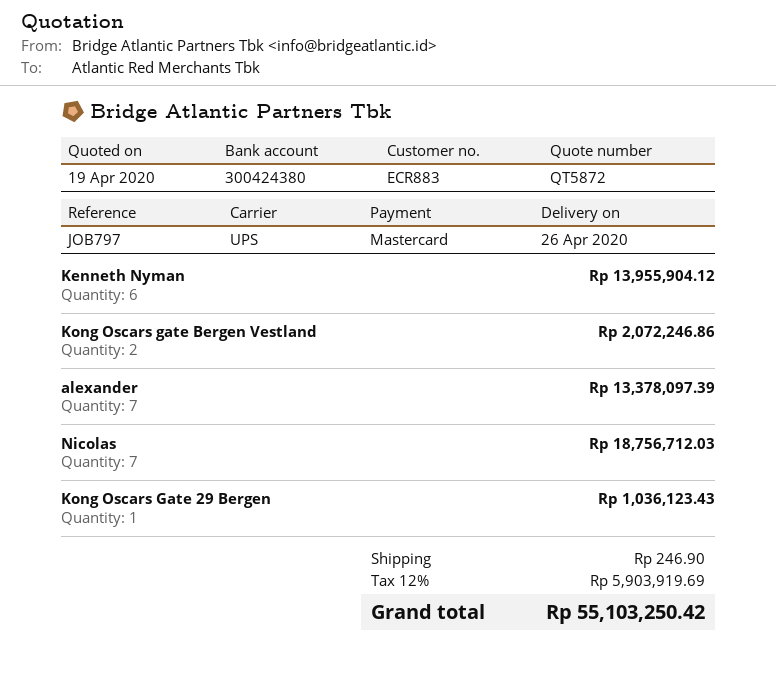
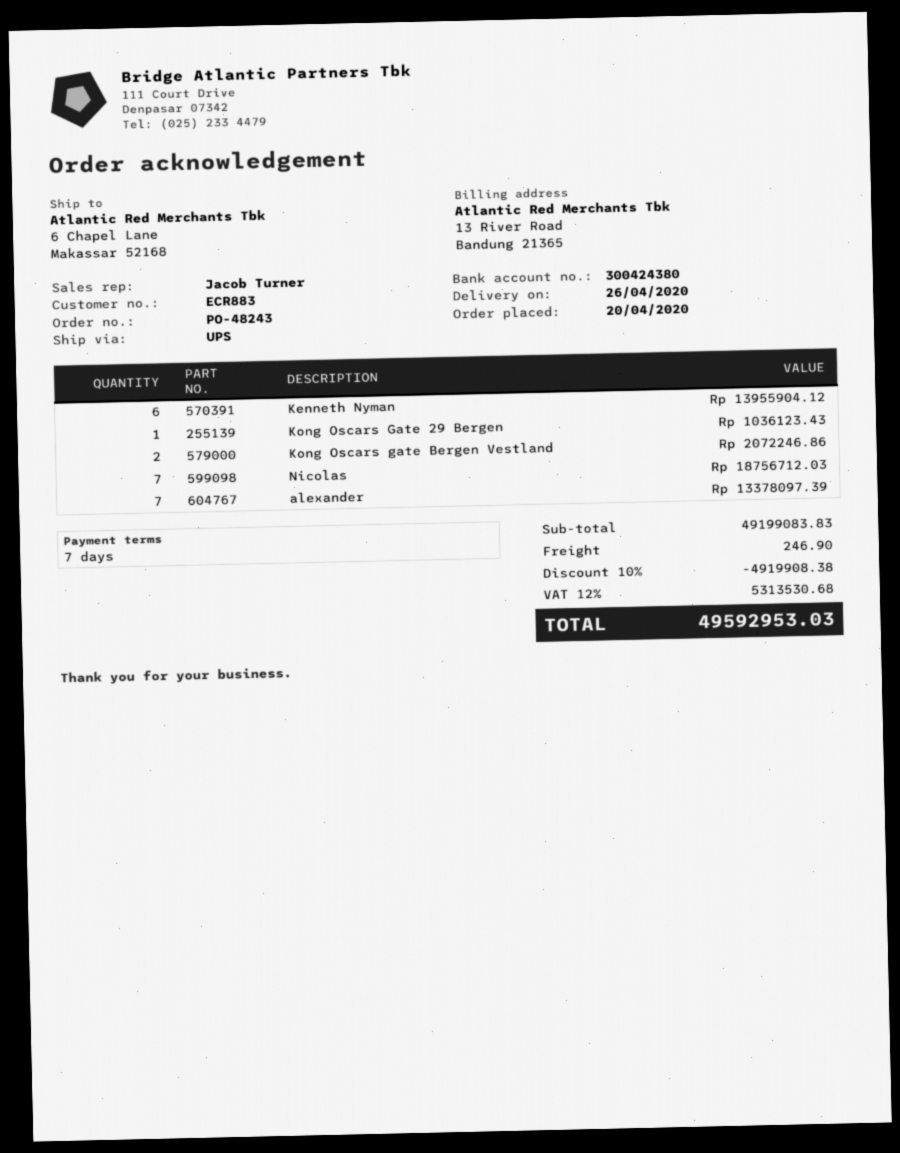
discount: none -> 10% = 4919908.38
tax: 12% = 5903919.69 -> 12% = 5313530.68
total: 55103250.42 -> 49592953.03

